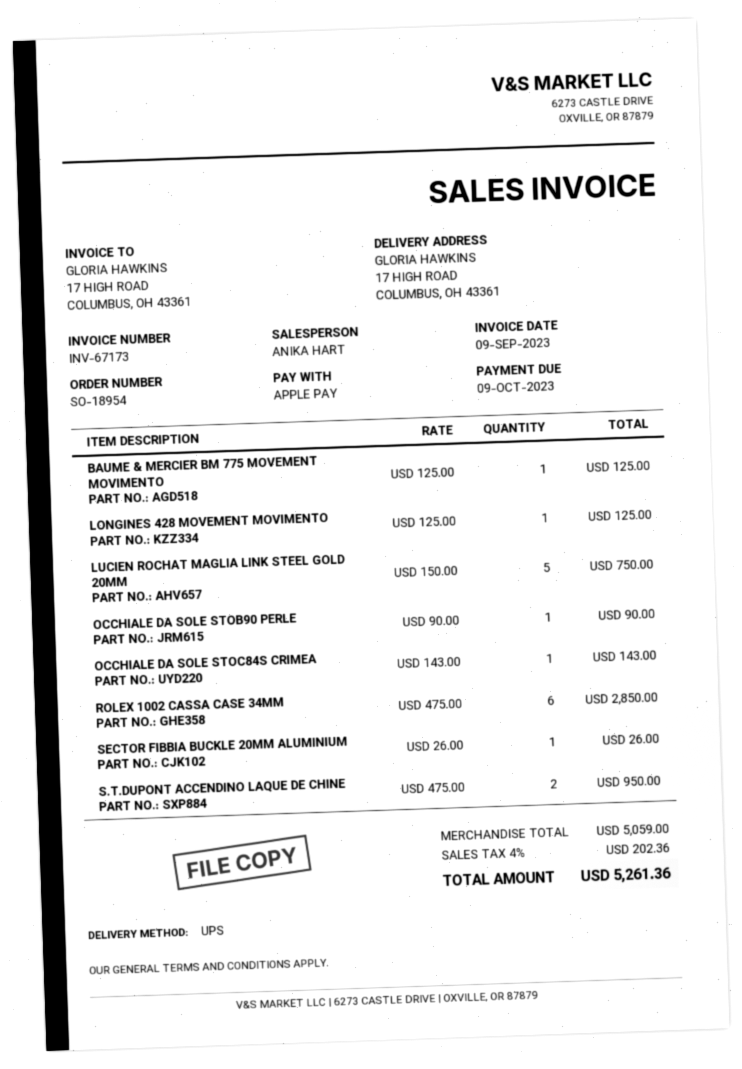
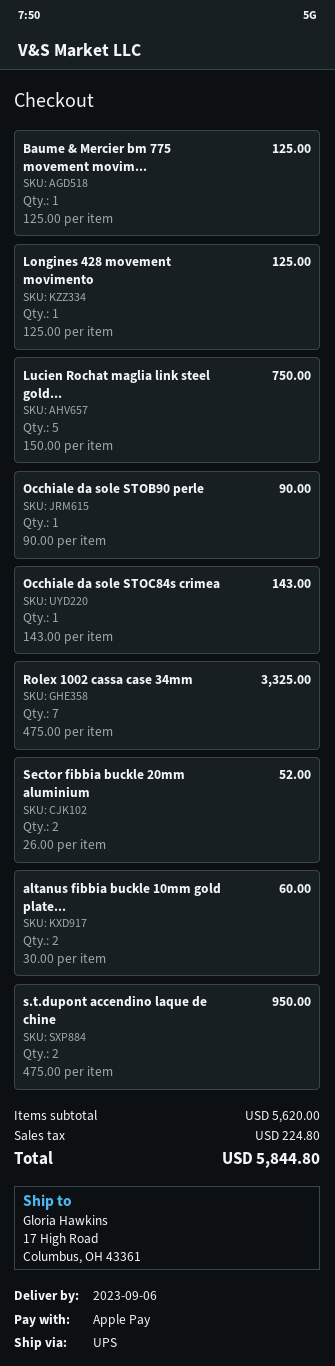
ROLEX 1002 CASSA CASE 34MM: 6 x 475.00 = 2850.00 -> 7 x 475.00 = 3325.00
SECTOR FIBBIA BUCKLE 20MM ALUMINIUM: 1 x 26.00 = 26.00 -> 2 x 26.00 = 52.00
altanus fibbia buckle 10mm gold plate...: none -> 2 x 30.00 = 60.00
subtotal: 5059.00 -> 5620.00
tax: 202.36 -> 224.80
total: 5261.36 -> 5844.80

